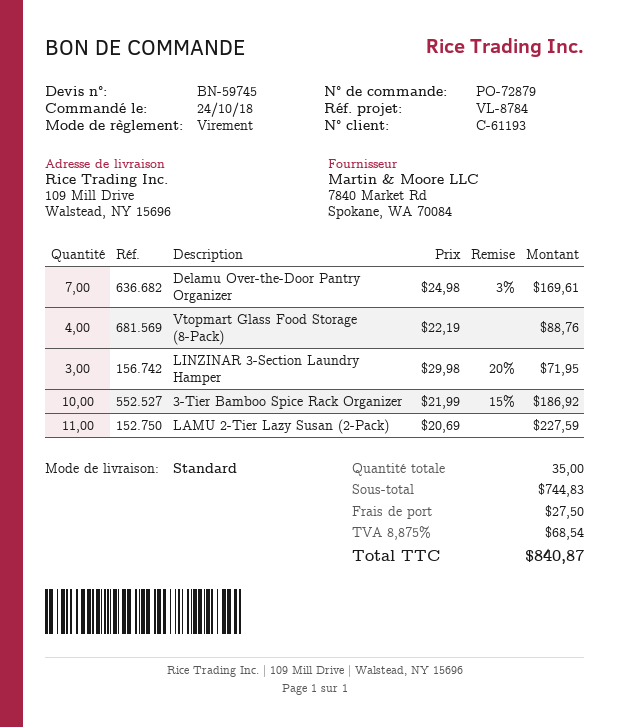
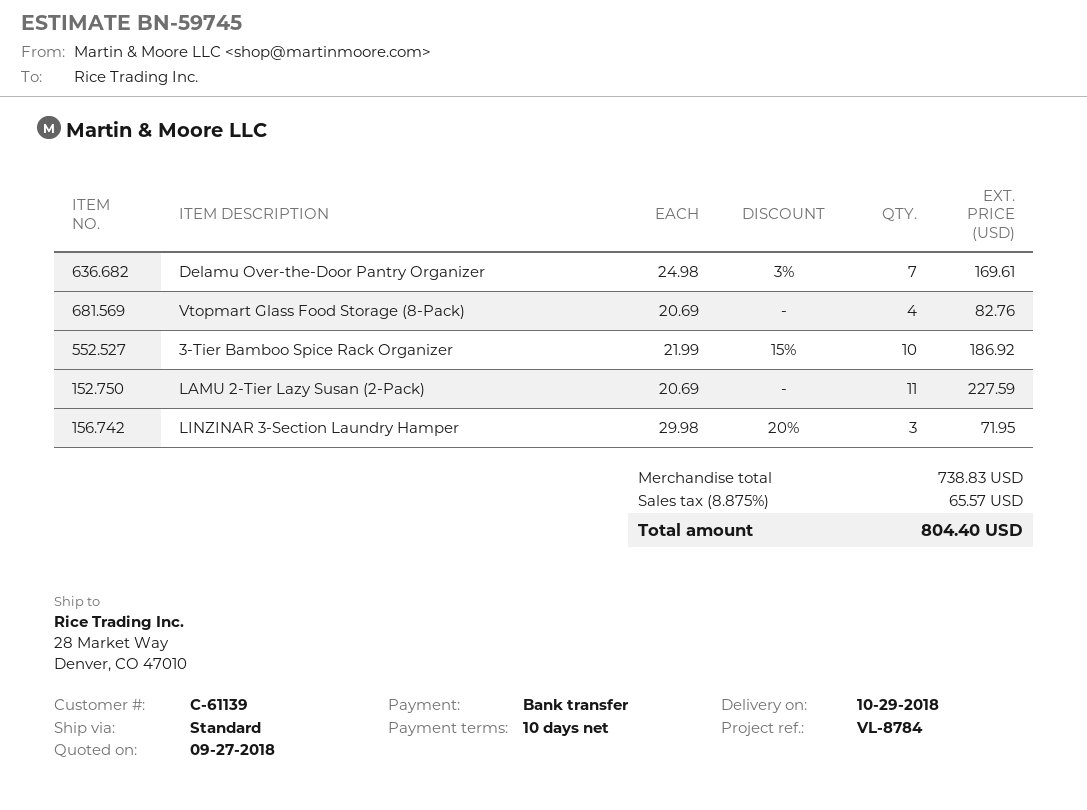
customer number: C-61193 -> C-61139
ship to: 109 Mill Drive, Walstead, NY 15696 -> 28 Market Way, Denver, CO 47010
Vtopmart Glass Food Storage (8-Pack): 4 x 22.19 = 88.76 -> 4 x 20.69 = 82.76
subtotal: 744.83 -> 738.83
shipping: 27.50 -> none
tax: 8.875% = 68.54 -> 8.875% = 65.57
total: 840.87 -> 804.40

